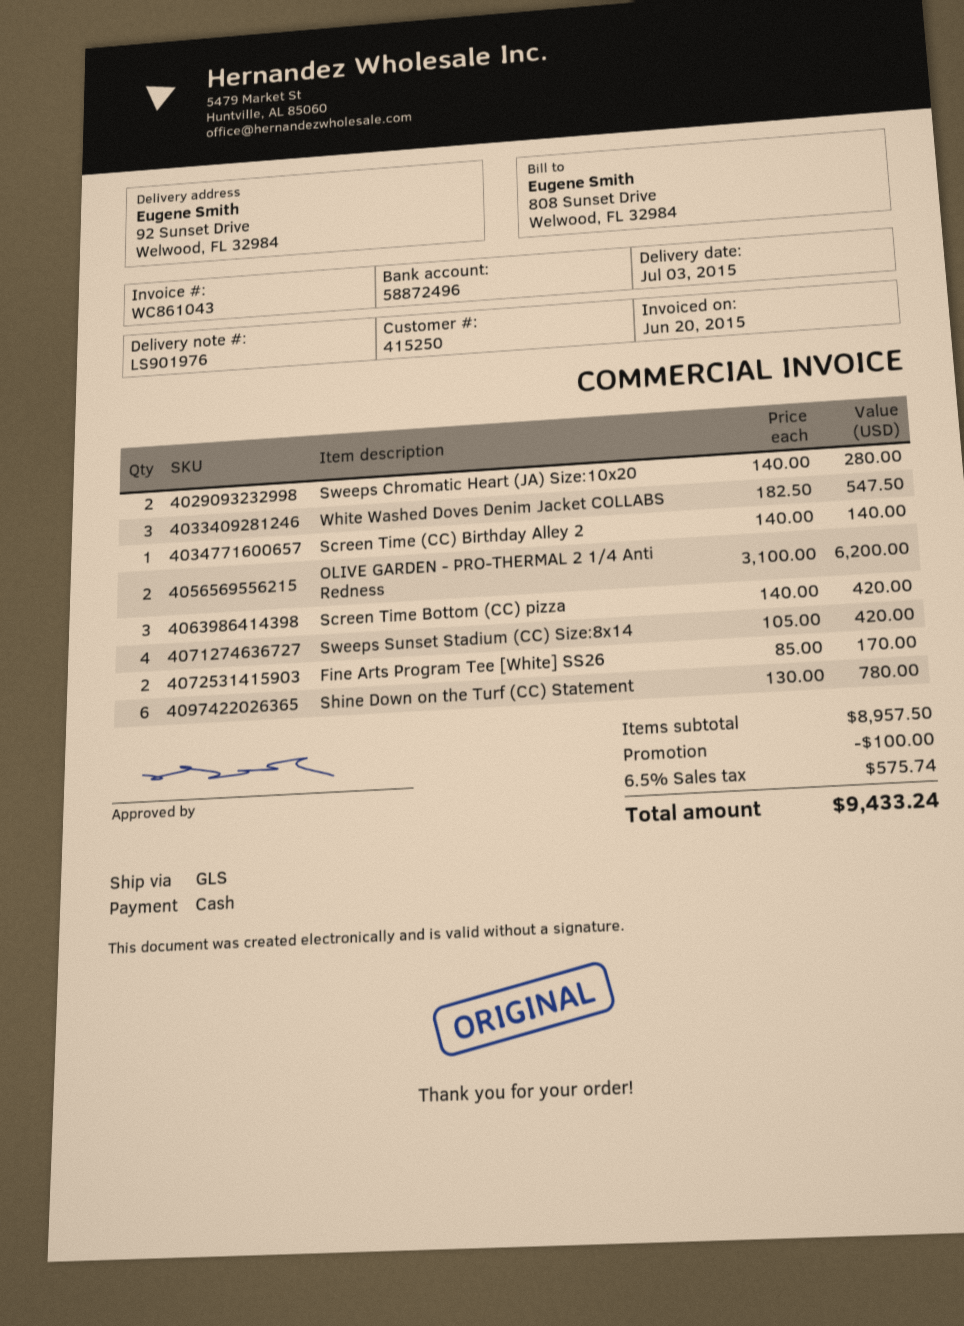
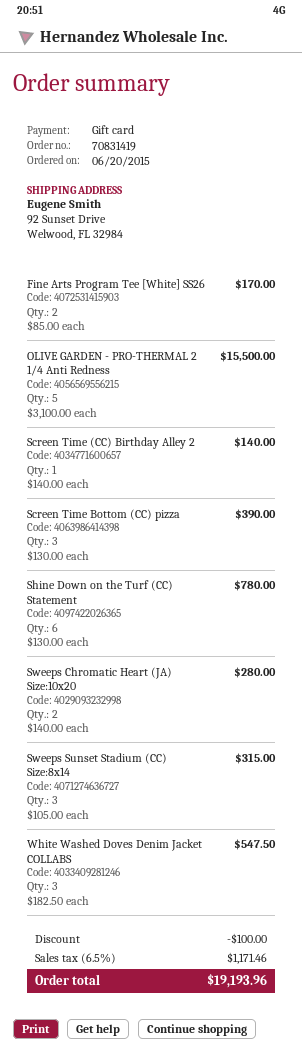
payment method: cash -> gift card
OLIVE GARDEN - PRO-THERMAL 2 1/4 Anti Redness: 2 x 3100.00 = 6200.00 -> 5 x 3100.00 = 15500.00
Screen Time Bottom (CC) pizza: 3 x 140.00 = 420.00 -> 3 x 130.00 = 390.00
Sweeps Sunset Stadium (CC) Size:8x14: 4 x 105.00 = 420.00 -> 3 x 105.00 = 315.00
tax: 6.5% = 575.74 -> 6.5% = 1171.46
total: 9433.24 -> 19193.96

